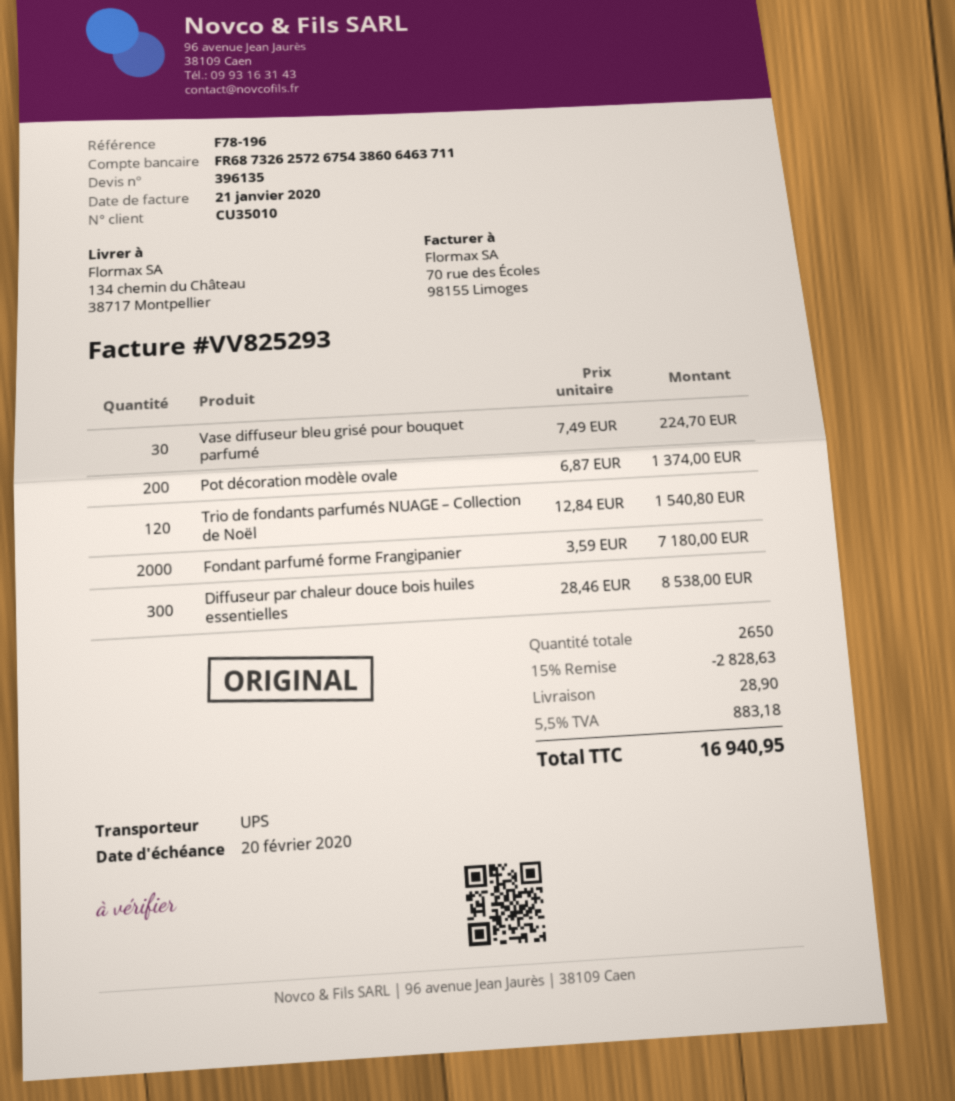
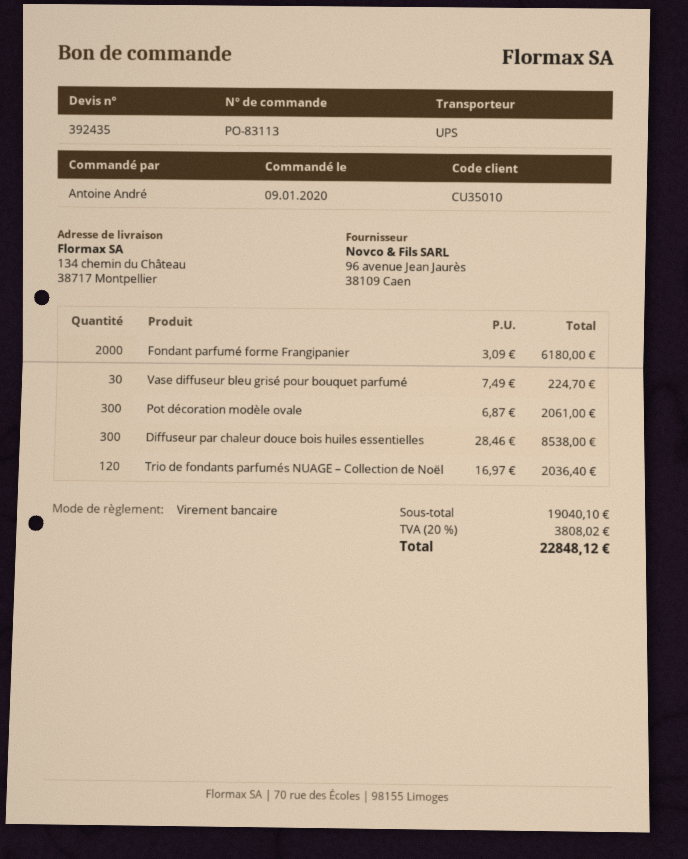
quote number: 396135 -> 392435
Pot décoration modèle ovale: 200 x 6.87 = 1374.00 -> 300 x 6.87 = 2061.00
Trio de fondants parfumés NUAGE – Collection de Noël: 120 x 12.84 = 1540.80 -> 120 x 16.97 = 2036.40
Fondant parfumé forme Frangipanier: 2000 x 3.59 = 7180.00 -> 2000 x 3.09 = 6180.00
discount: 15% = 2828.63 -> none
shipping: 28.90 -> none
tax: 5.5% = 883.18 -> 20% = 3808.02
total: 16940.95 -> 22848.12

